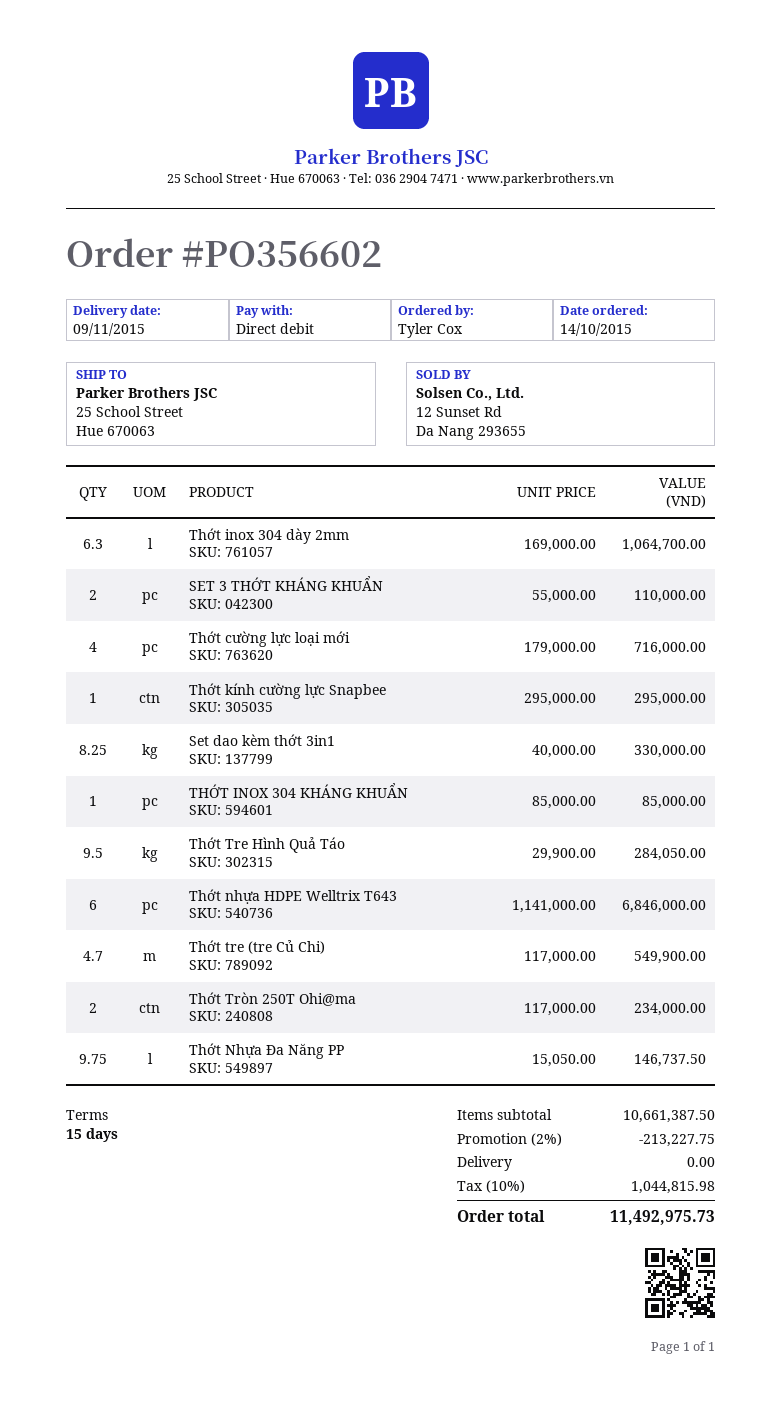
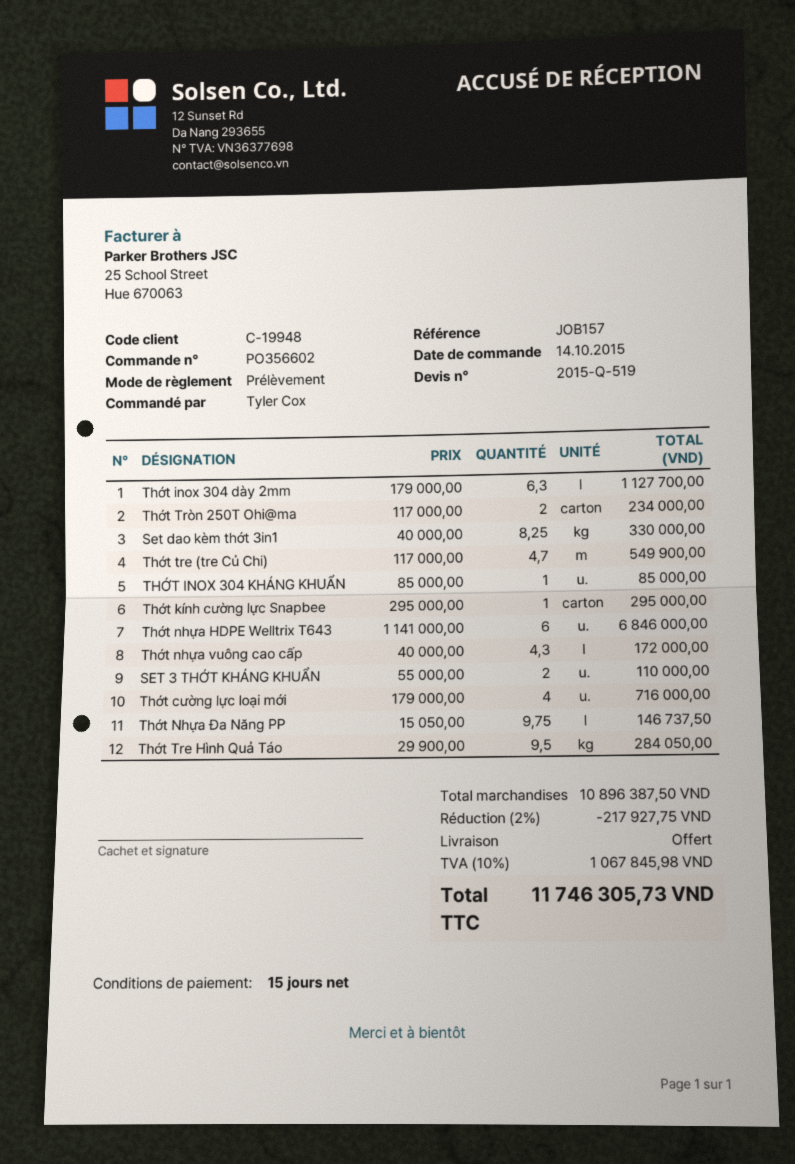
Thớt inox 304 dày 2mm: 6.3 x 169000.00 = 1064700.00 -> 6.3 x 179000.00 = 1127700.00
Thớt nhựa vuông cao cấp: none -> 4.3 x 40000.00 = 172000.00
subtotal: 10661387.50 -> 10896387.50
discount: 2% = 213227.75 -> 2% = 217927.75
tax: 10% = 1044815.98 -> 10% = 1067845.98
total: 11492975.73 -> 11746305.73

